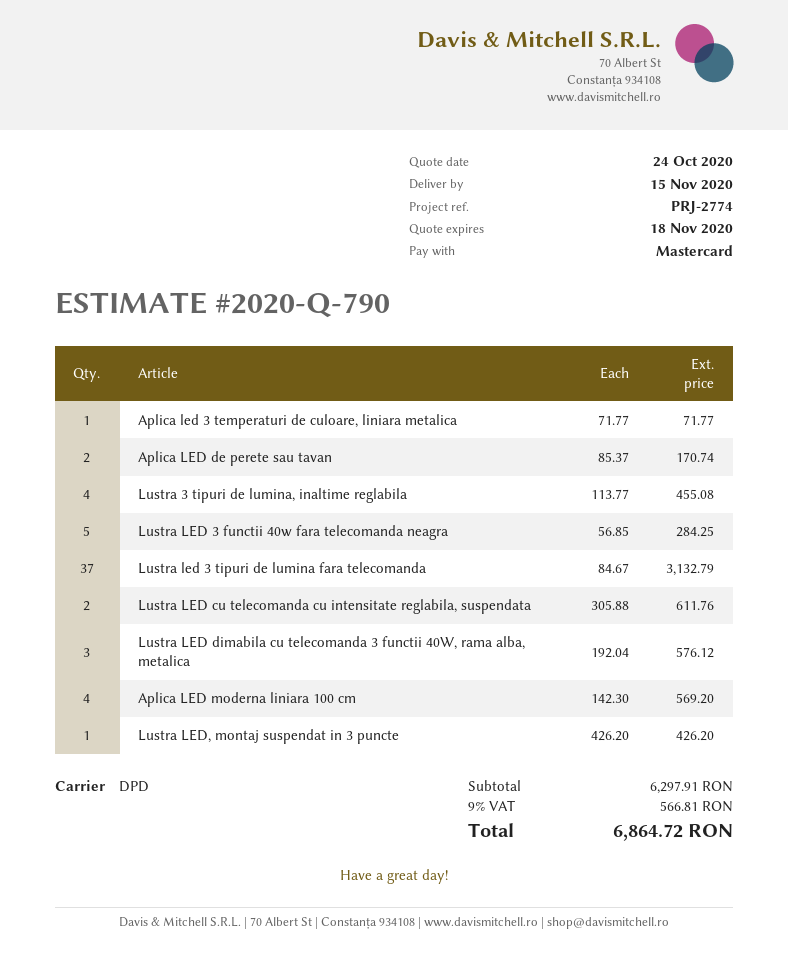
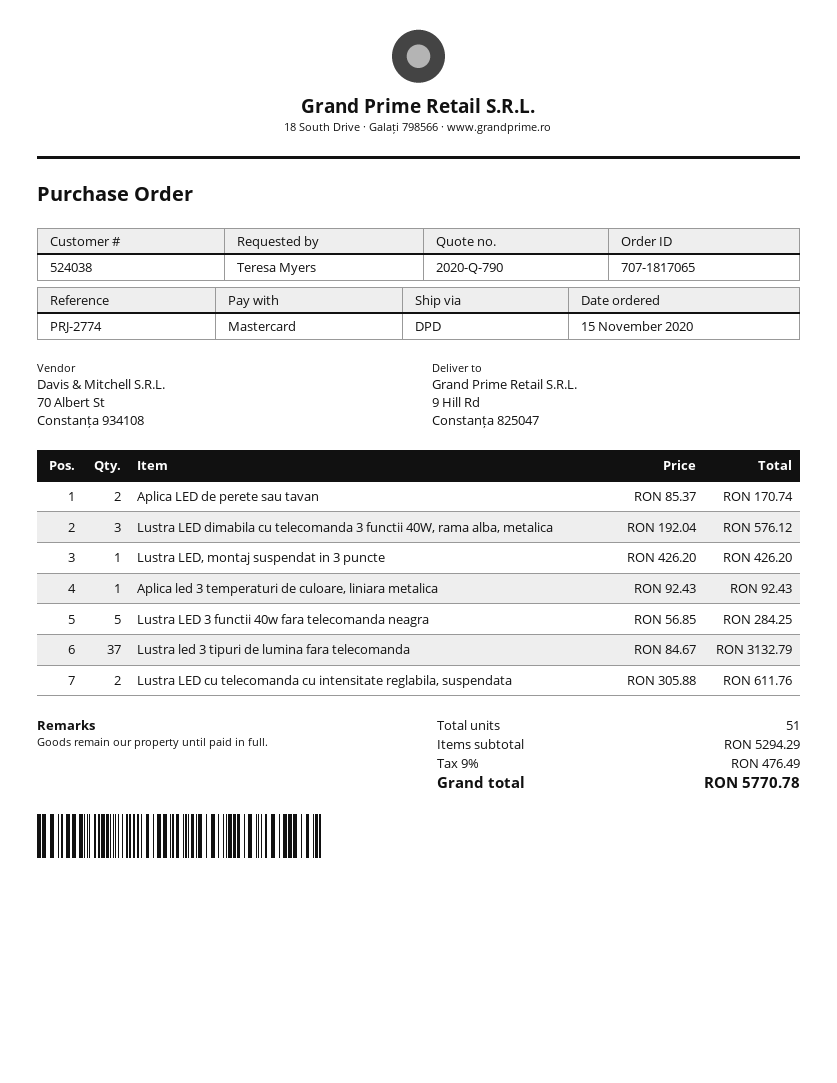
Aplica led 3 temperaturi de culoare, liniara metalica: 1 x 71.77 = 71.77 -> 1 x 92.43 = 92.43
Lustra 3 tipuri de lumina, inaltime reglabila: 4 x 113.77 = 455.08 -> none
Aplica LED moderna liniara 100 cm: 4 x 142.30 = 569.20 -> none
subtotal: 6297.91 -> 5294.29
tax: 9% = 566.81 -> 9% = 476.49
total: 6864.72 -> 5770.78

